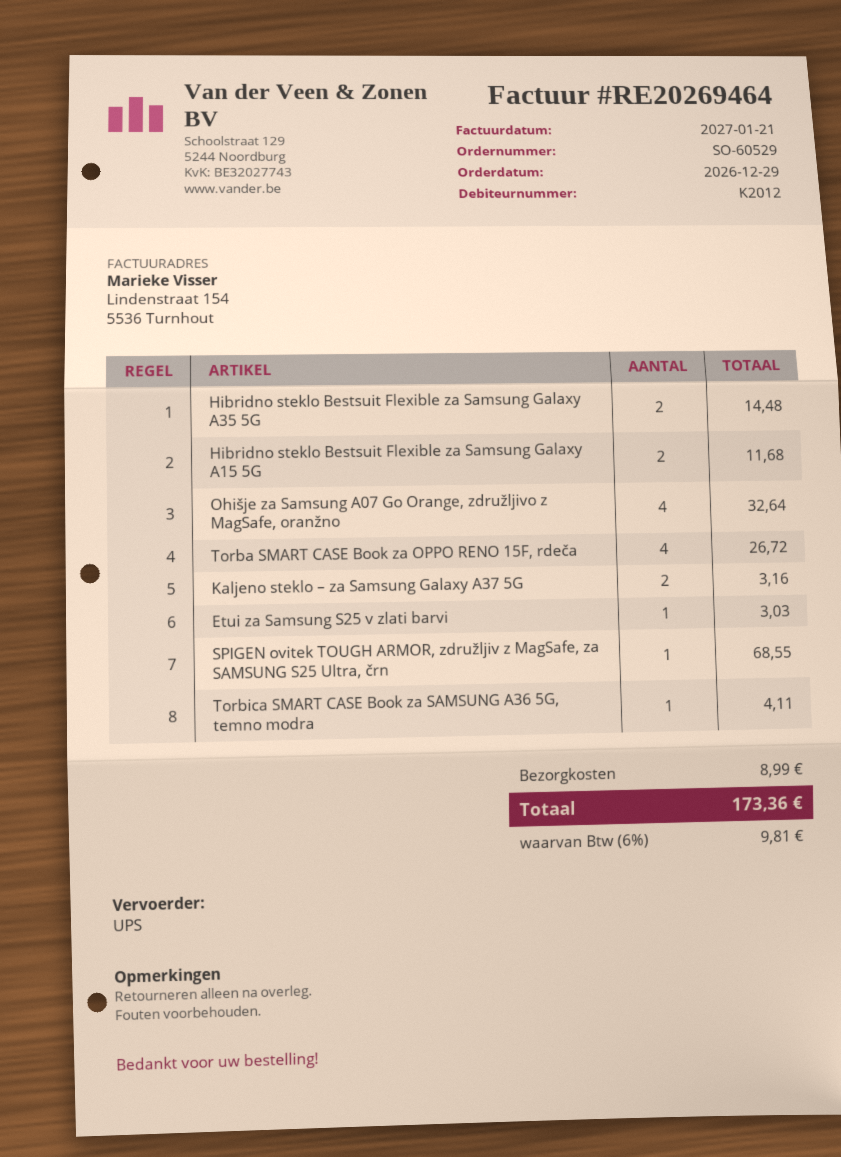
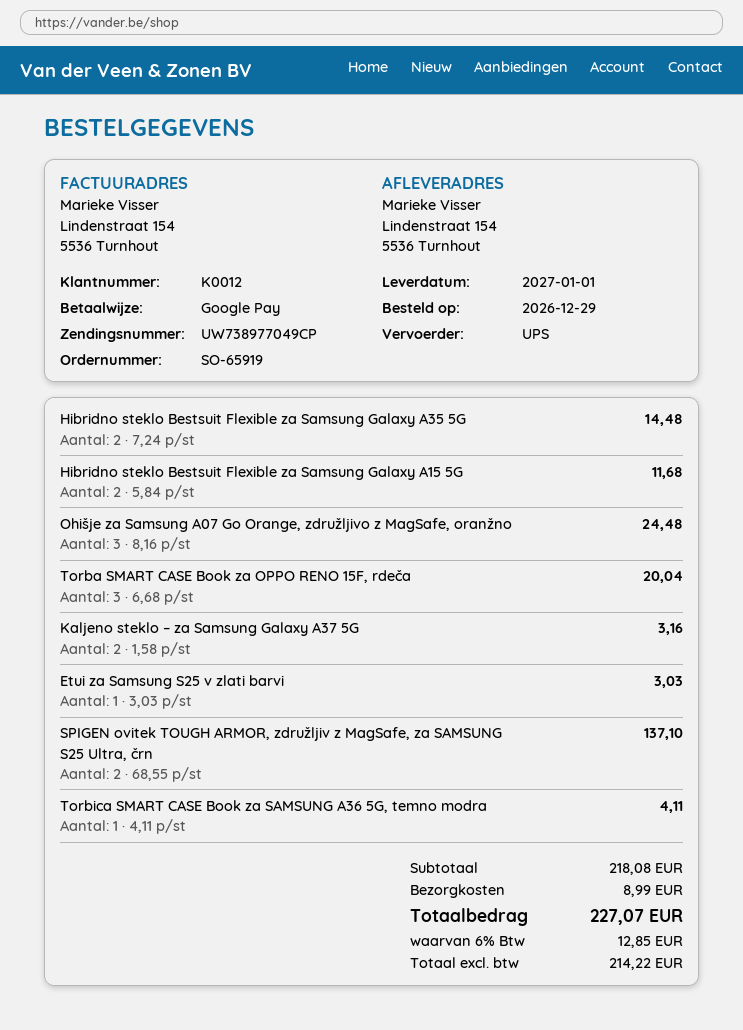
order number: SO-60529 -> SO-65919
customer number: K2012 -> K0012
Ohišje za Samsung A07 Go Orange, združljivo z MagSafe, oranžno: 4 for 32.64 -> 3 for 24.48
Torba SMART CASE Book za OPPO RENO 15F, rdeča: 4 for 26.72 -> 3 for 20.04
SPIGEN ovitek TOUGH ARMOR, združljiv z MagSafe, za SAMSUNG S25 Ultra, črn: 1 for 68.55 -> 2 for 137.10
tax: 6% = 9.81 -> 6% = 12.85
total: 173.36 -> 227.07

